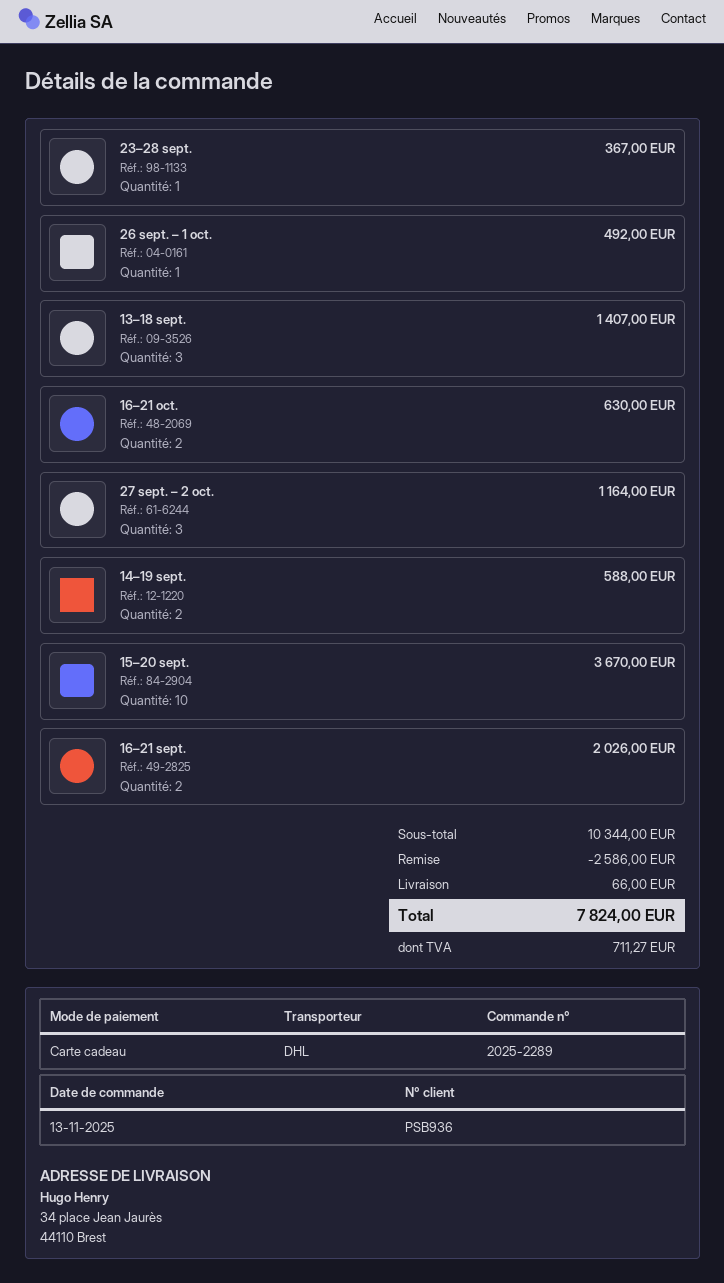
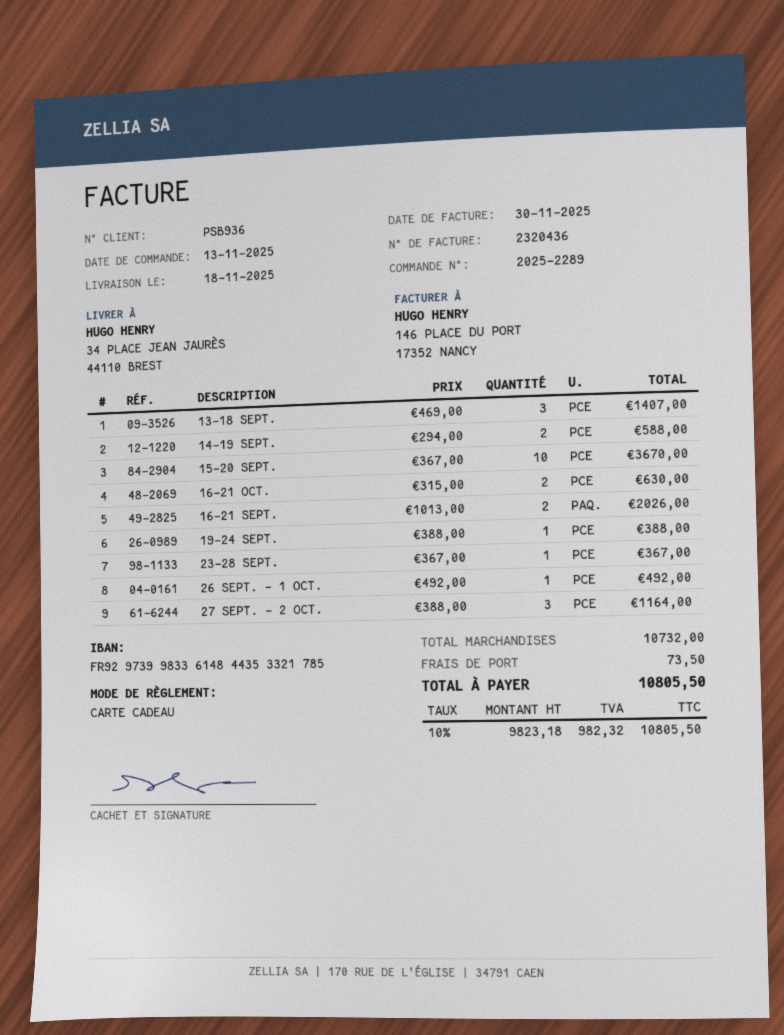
19–24 SEPT.: none -> 1 for 388.00
subtotal: 10344.00 -> 10732.00
discount: 2586.00 -> none
shipping: 66.00 -> 73.50
tax: 711.27 -> 982.32
total: 7824.00 -> 10805.50

